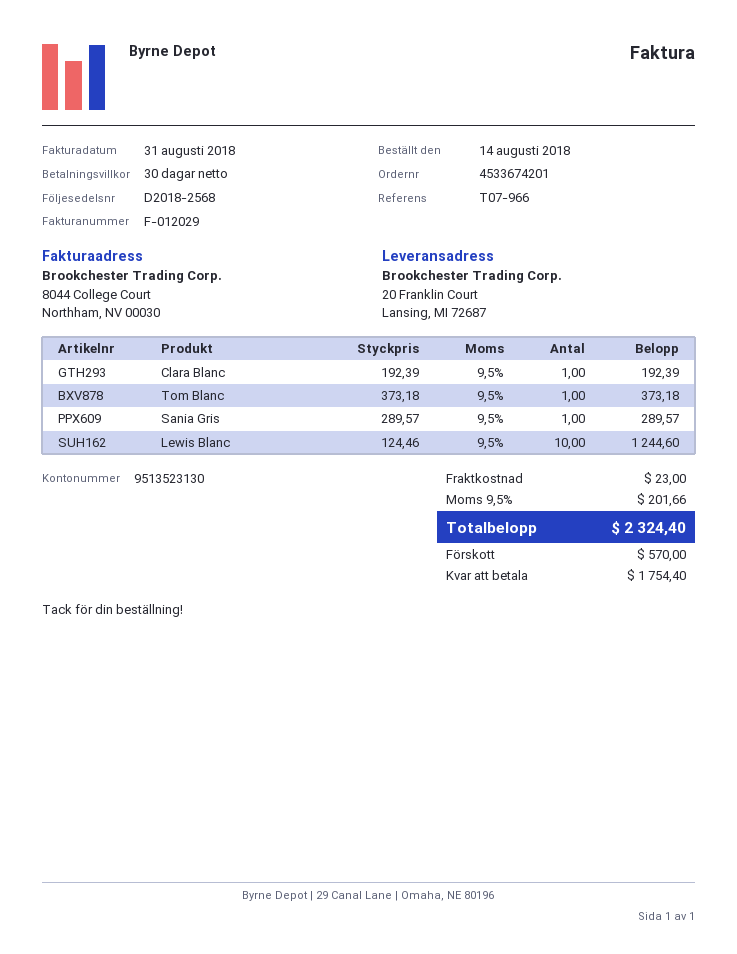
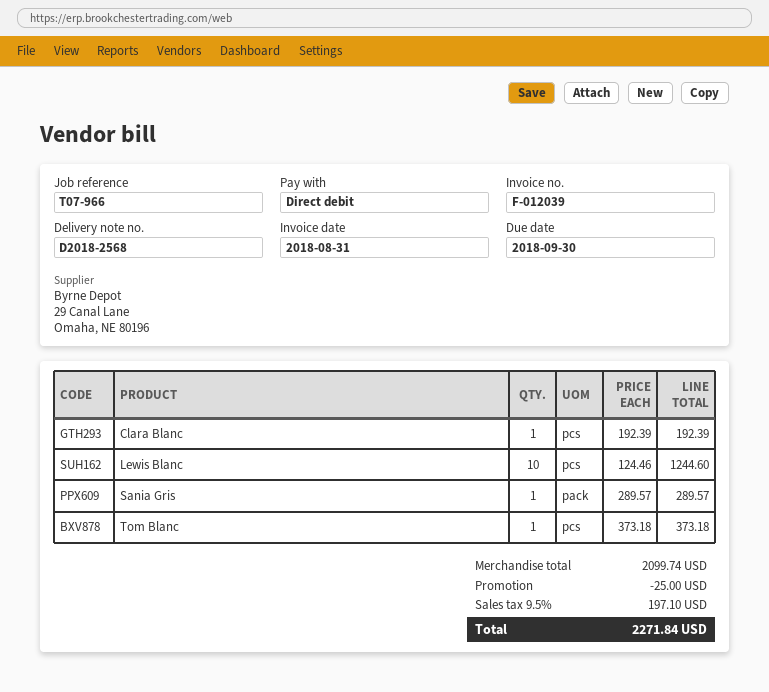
invoice number: F-012029 -> F-012039
discount: none -> 25.00
shipping: 23.00 -> none
tax: 9.5% = 201.66 -> 9.5% = 197.10
total: 2324.40 -> 2271.84

